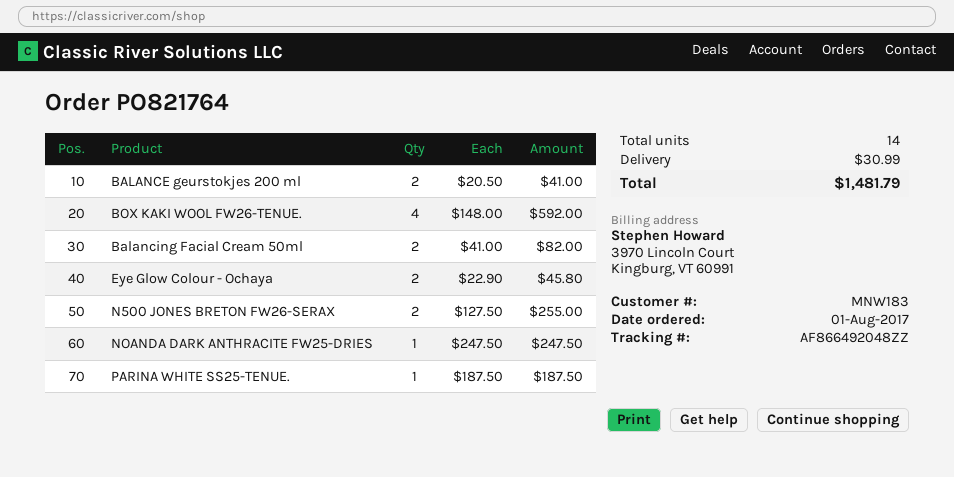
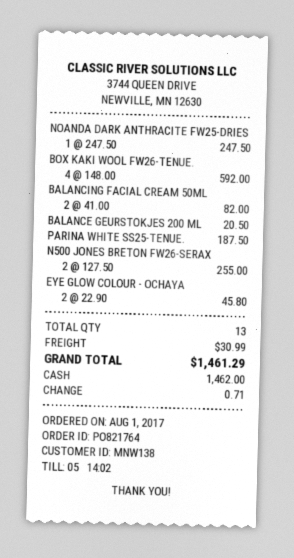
customer number: MNW183 -> MNW138
BALANCE geurstokjes 200 ml: 2 x 20.50 = 41.00 -> 1 x 20.50 = 20.50
total quantity: 14 -> 13
total: 1481.79 -> 1461.29

